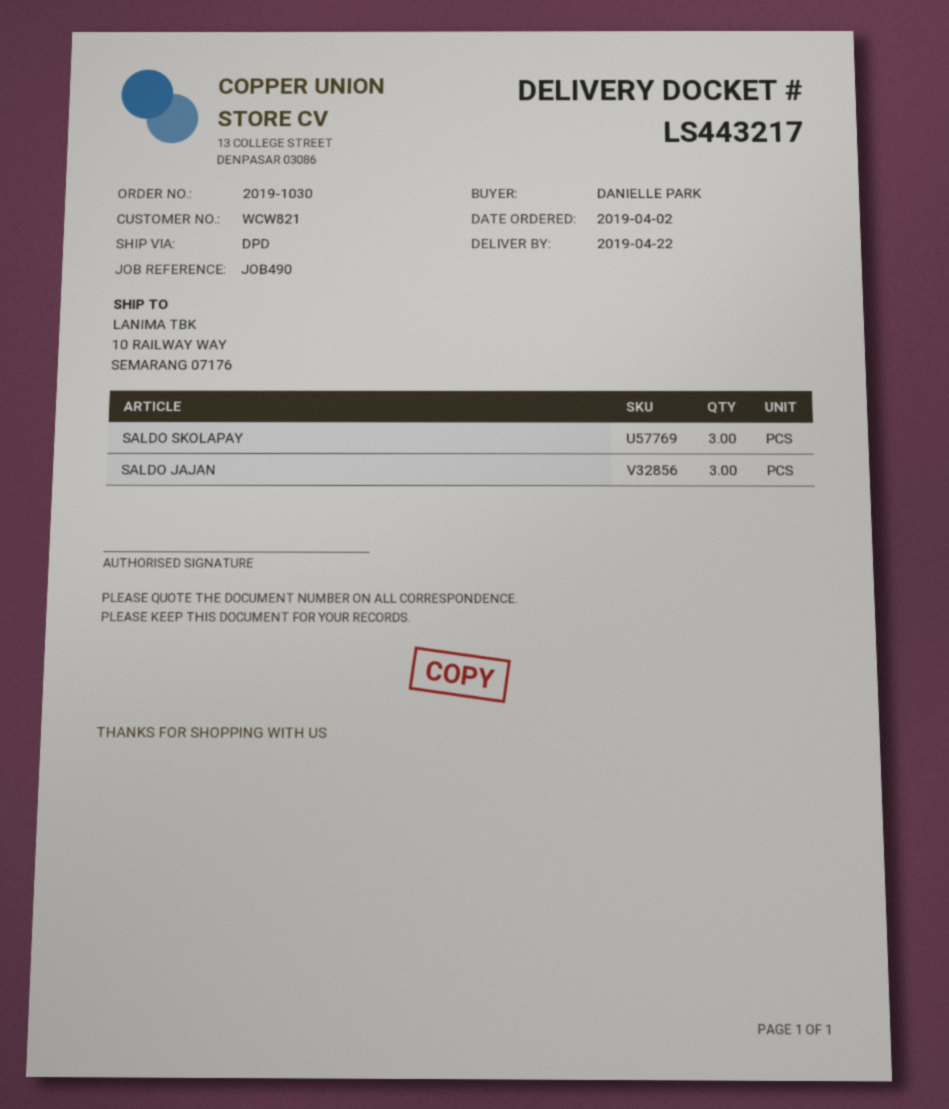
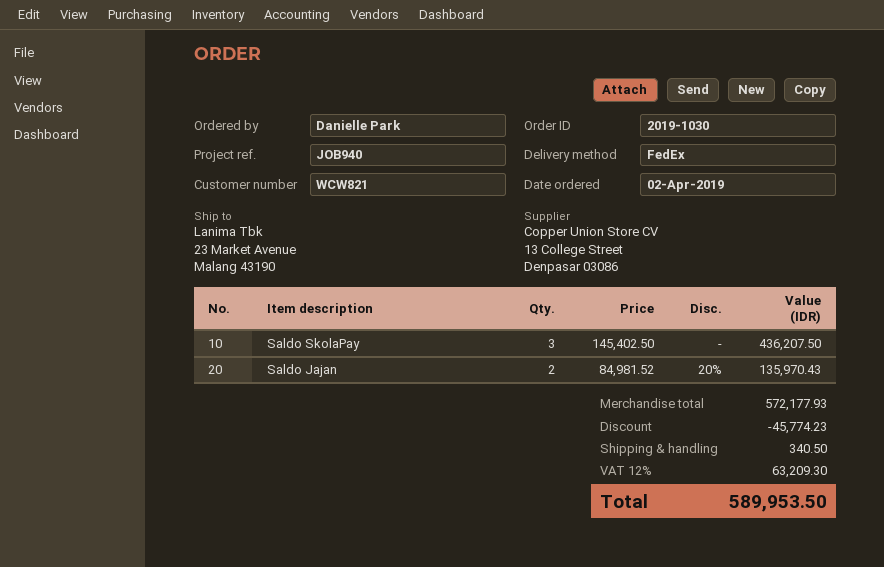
reference: JOB490 -> JOB940
shipping method: DPD -> FedEx
ship to: 10 RAILWAY WAY, SEMARANG 07176 -> 23 Market Avenue, Malang 43190
SALDO JAJAN: 3 -> 2

